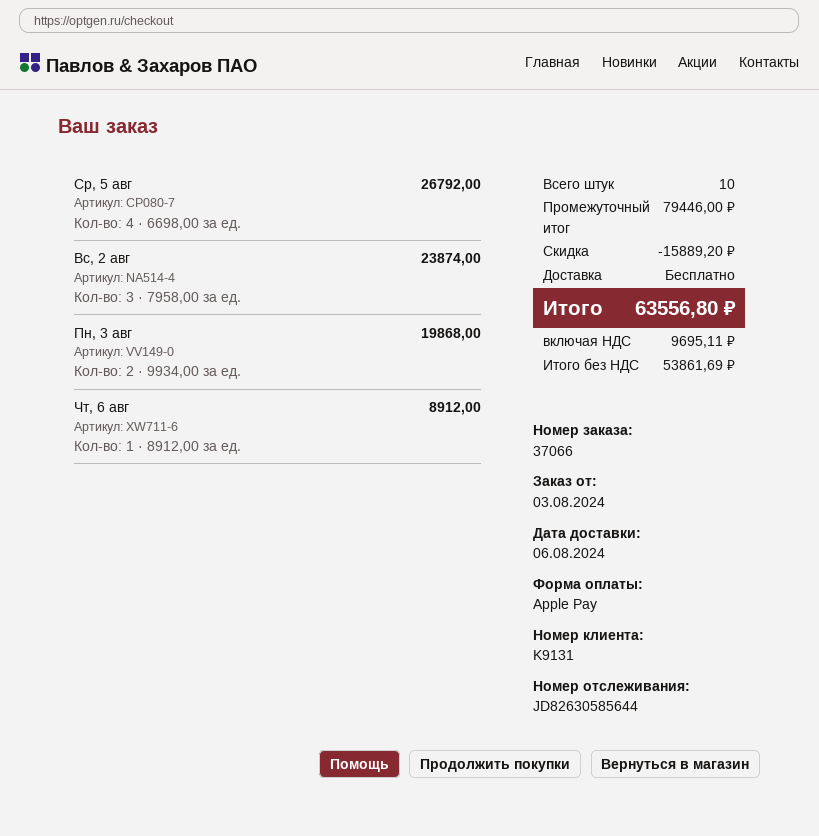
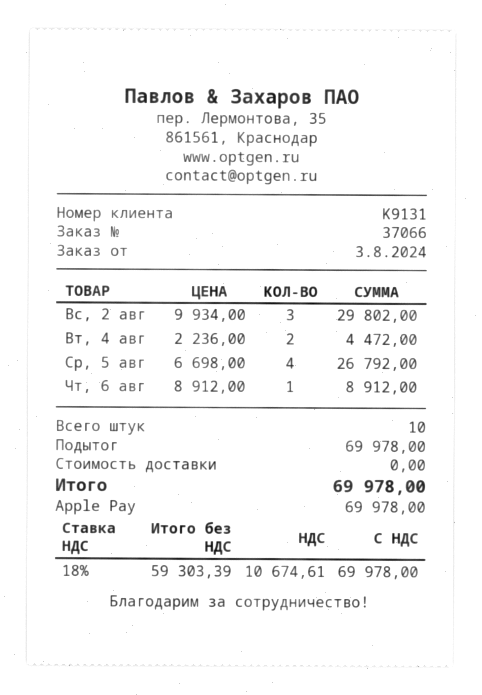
Вс, 2 авг: 3 x 7958.00 = 23874.00 -> 3 x 9934.00 = 29802.00
Пн, 3 авг: 2 x 9934.00 = 19868.00 -> none
Вт, 4 авг: none -> 2 x 2236.00 = 4472.00
subtotal: 79446.00 -> 69978.00
discount: 15889.20 -> none
net: 53861.69 -> 59303.39
tax: 9695.11 -> 10674.61
total: 63556.80 -> 69978.00

